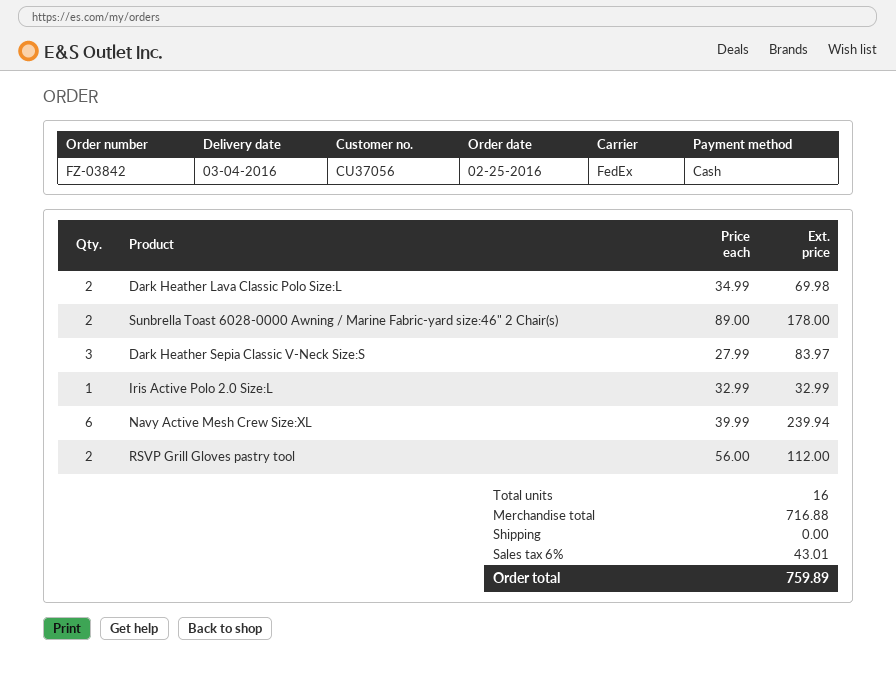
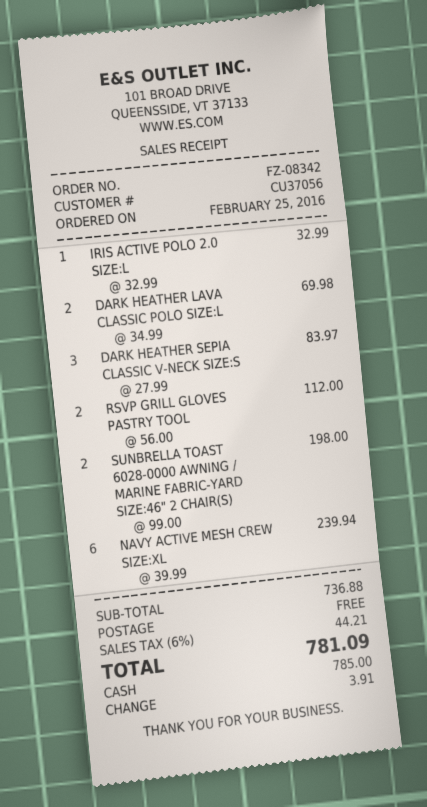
order number: FZ-03842 -> FZ-08342
Sunbrella Toast 6028-0000 Awning / Marine Fabric-yard size:46" 2 Chair(s): 2 x 89.00 = 178.00 -> 2 x 99.00 = 198.00
subtotal: 716.88 -> 736.88
tax: 6% = 43.01 -> 6% = 44.21
total: 759.89 -> 781.09

